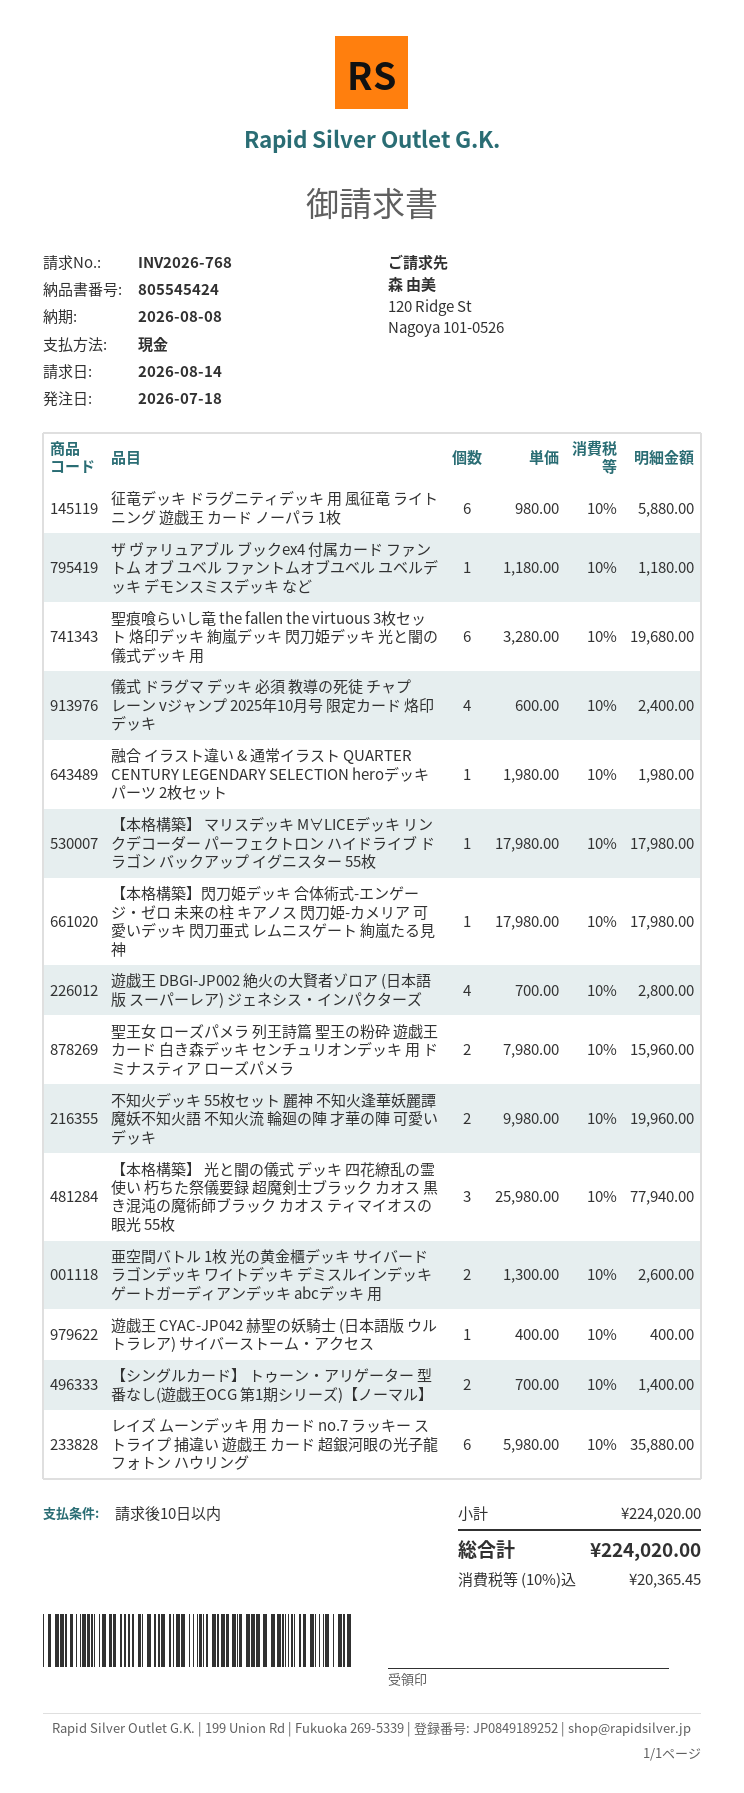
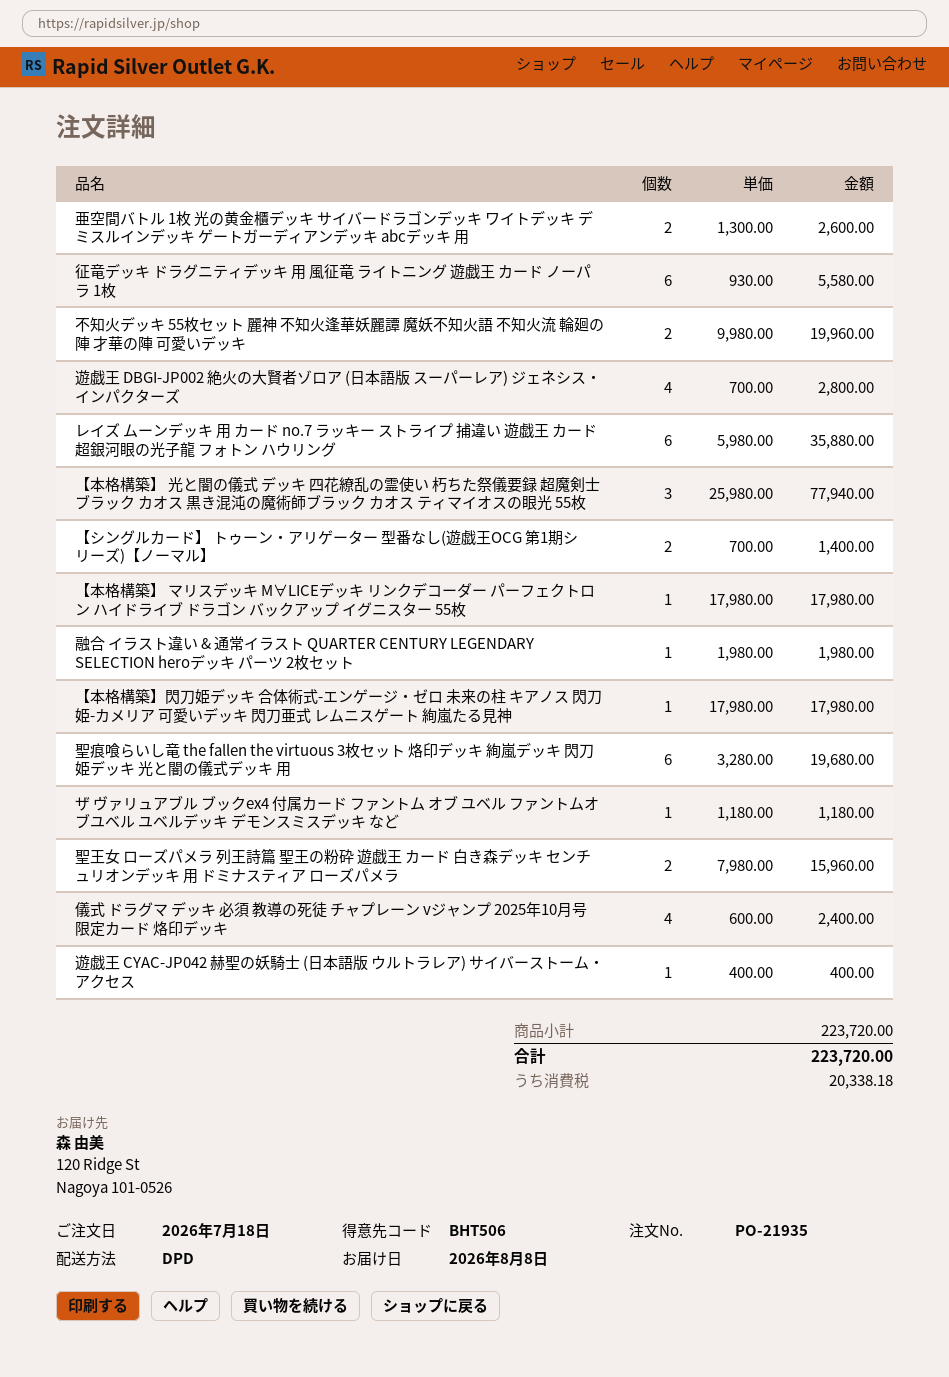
征竜デッキ ドラグニティデッキ 用 風征竜 ライトニング 遊戯王 カード ノーパラ 1枚: 6 x 980.00 = 5880.00 -> 6 x 930.00 = 5580.00
subtotal: 224020.00 -> 223720.00
tax: 20365.45 -> 20338.18
total: 224020.00 -> 223720.00

